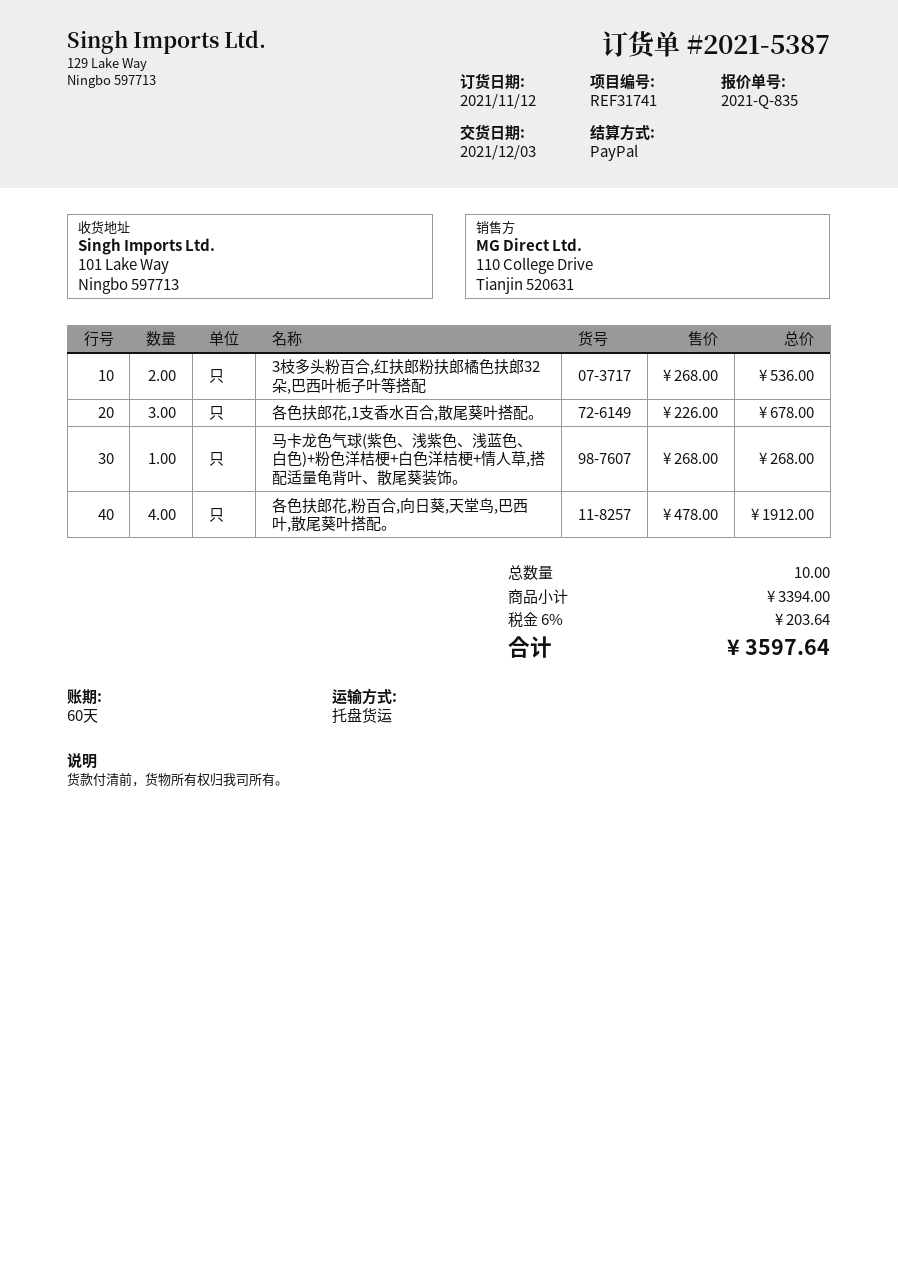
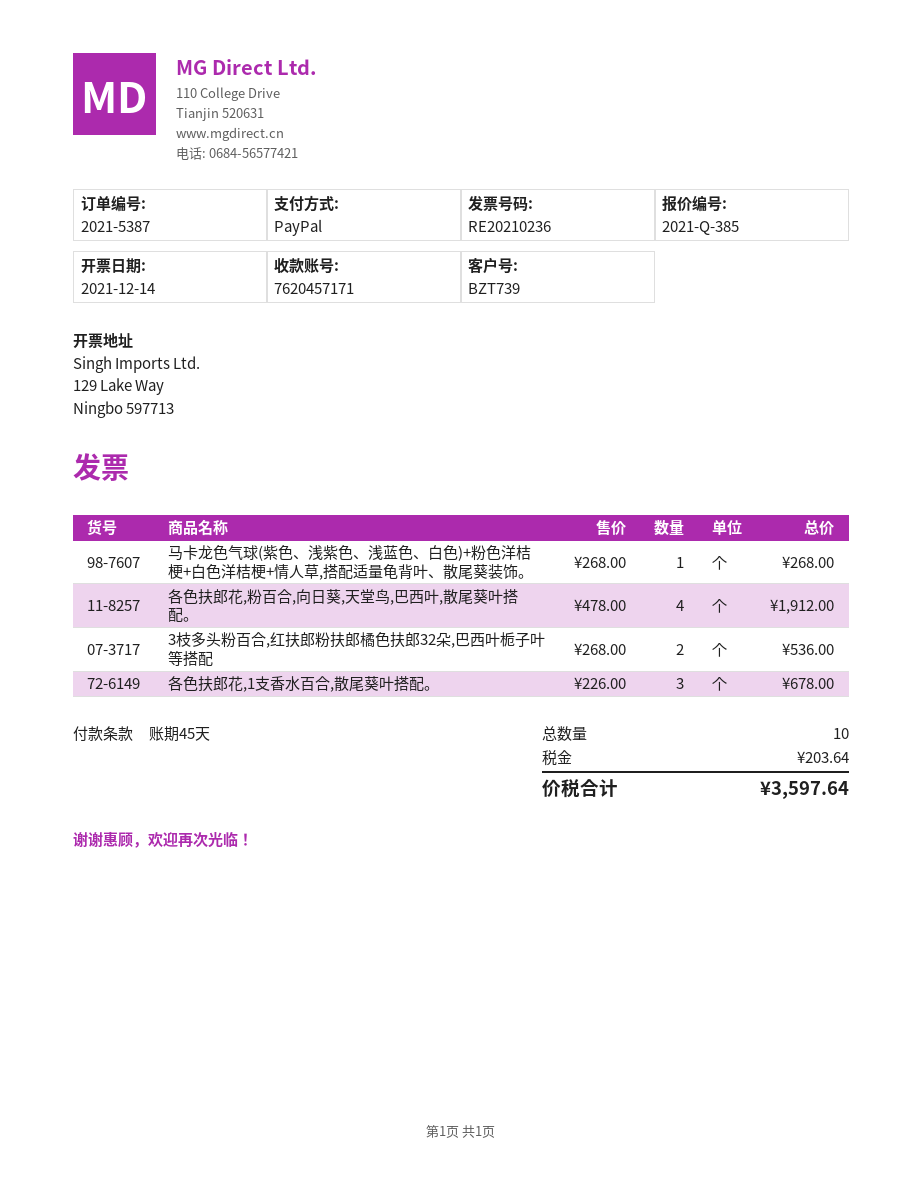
quote number: 2021-Q-835 -> 2021-Q-385
payment terms: 60 days -> 45 days

